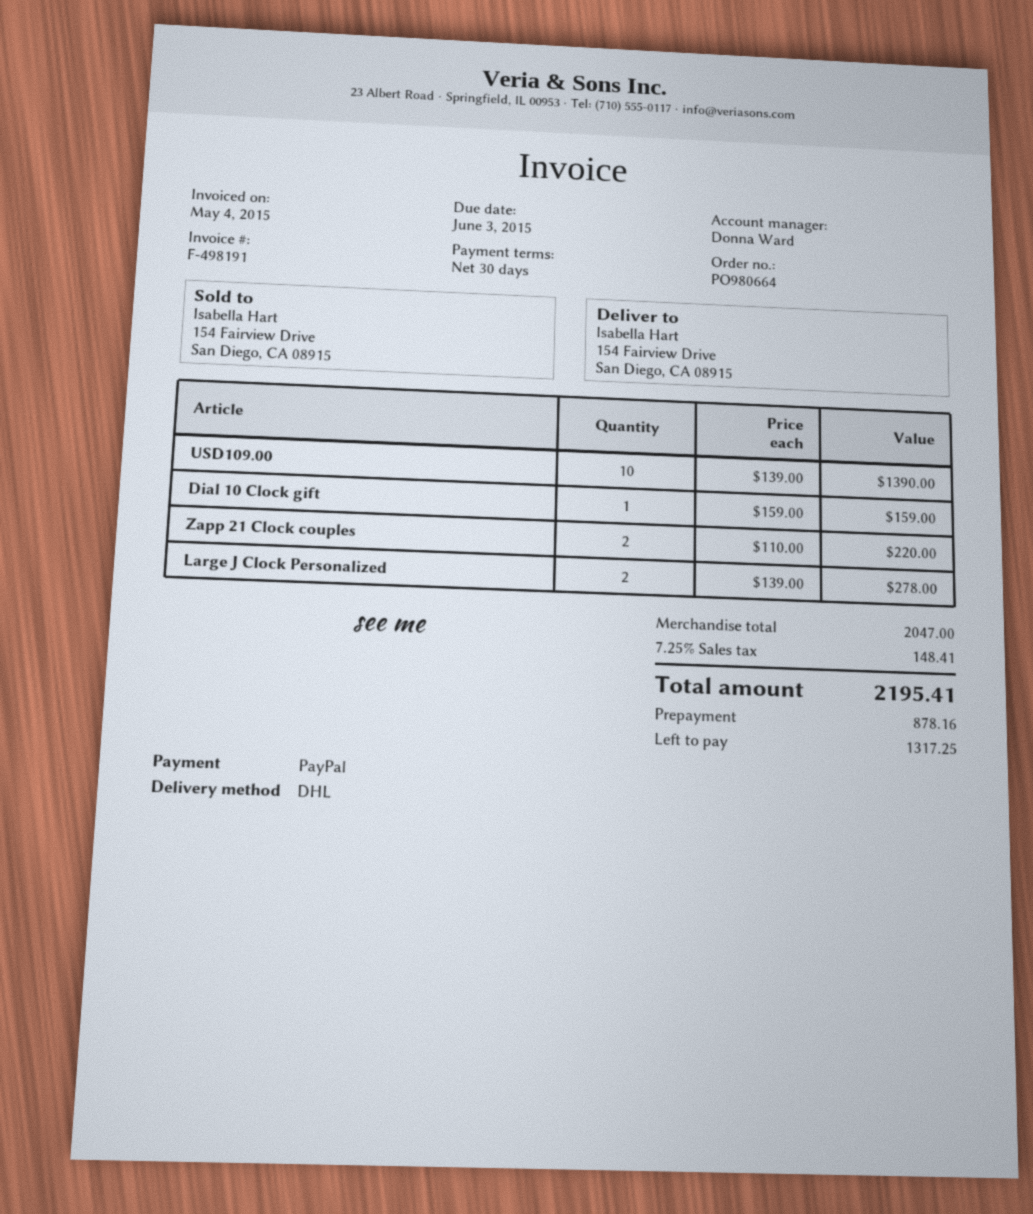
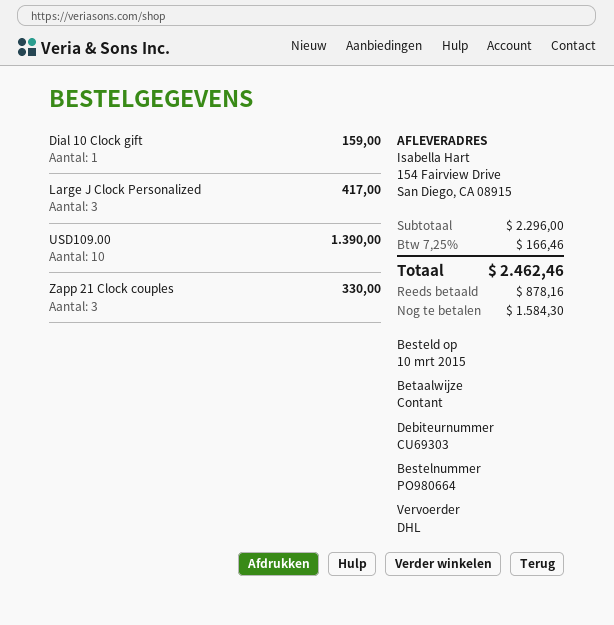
payment method: PayPal -> cash
Zapp 21 Clock couples: 2 for 220.00 -> 3 for 330.00
Large J Clock Personalized: 2 for 278.00 -> 3 for 417.00
subtotal: 2047.00 -> 2296.00
tax: 7.25% = 148.41 -> 7.25% = 166.46
total: 2195.41 -> 2462.46
balance: 1317.25 -> 1584.30

